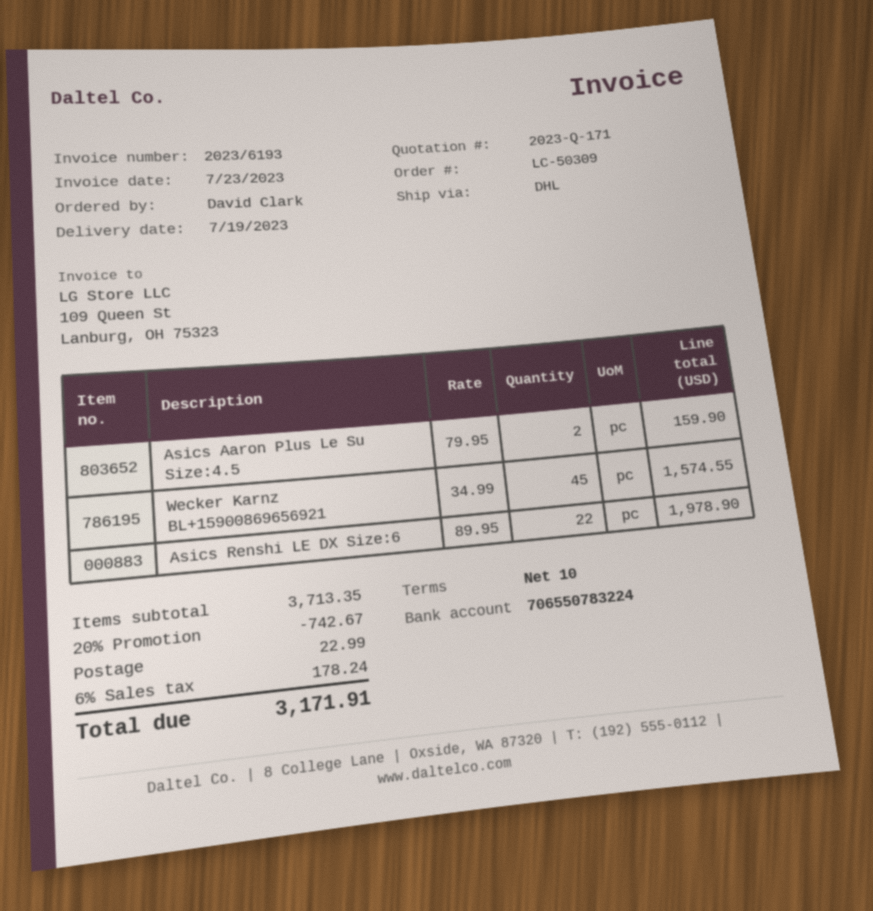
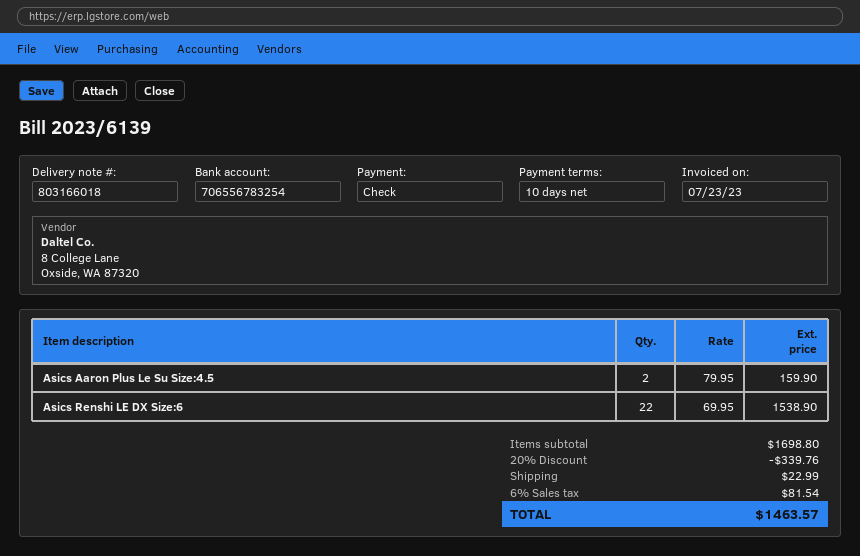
invoice number: 2023/6193 -> 2023/6139
bank account: 706550783224 -> 706556783254
Wecker Karnz BL+15900869656921: 45 x 34.99 = 1574.55 -> none
Asics Renshi LE DX Size:6: 22 x 89.95 = 1978.90 -> 22 x 69.95 = 1538.90
subtotal: 3713.35 -> 1698.80
discount: 20% = 742.67 -> 20% = 339.76
tax: 6% = 178.24 -> 6% = 81.54
total: 3171.91 -> 1463.57

